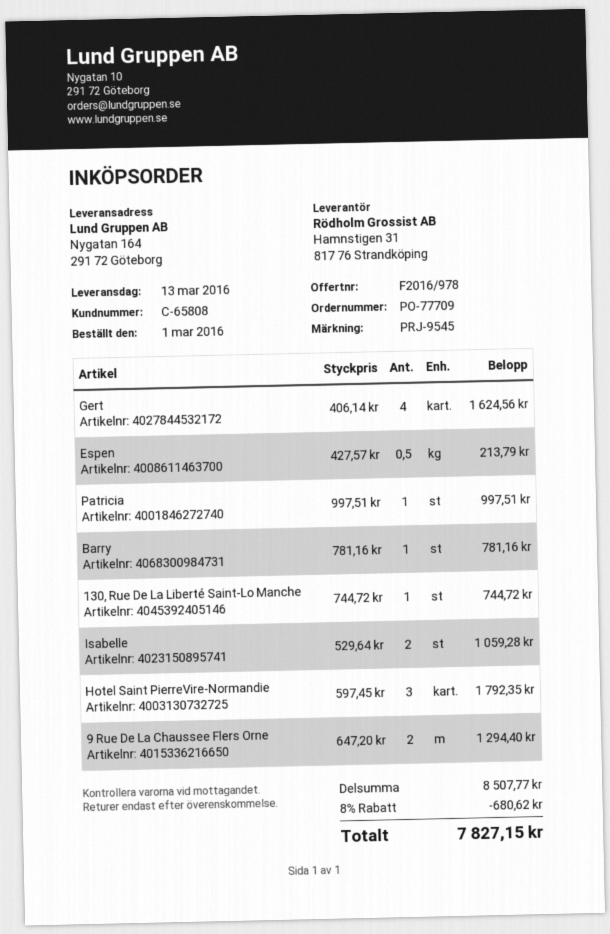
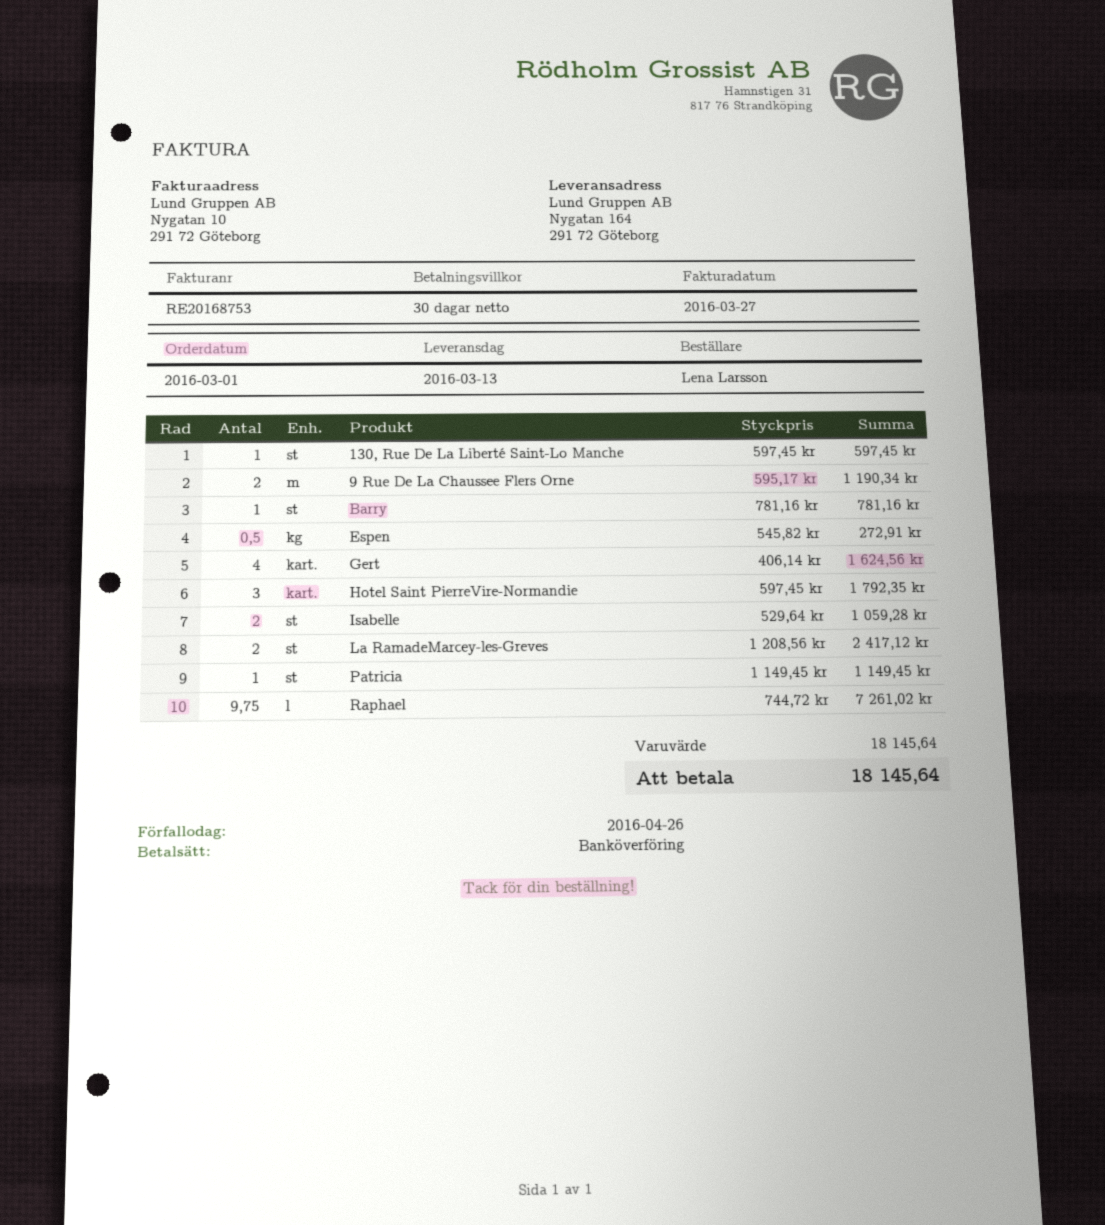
Espen: 0.5 x 427.57 = 213.79 -> 0.5 x 545.82 = 272.91
Patricia: 1 x 997.51 = 997.51 -> 1 x 1149.45 = 1149.45
130, Rue De La Liberté Saint-Lo Manche: 1 x 744.72 = 744.72 -> 1 x 597.45 = 597.45
9 Rue De La Chaussee Flers Orne: 2 x 647.20 = 1294.40 -> 2 x 595.17 = 1190.34
La RamadeMarcey-les-Greves: none -> 2 x 1208.56 = 2417.12
Raphael: none -> 9.75 x 744.72 = 7261.02
subtotal: 8507.77 -> 18145.64
discount: 8% = 680.62 -> none
total: 7827.15 -> 18145.64

